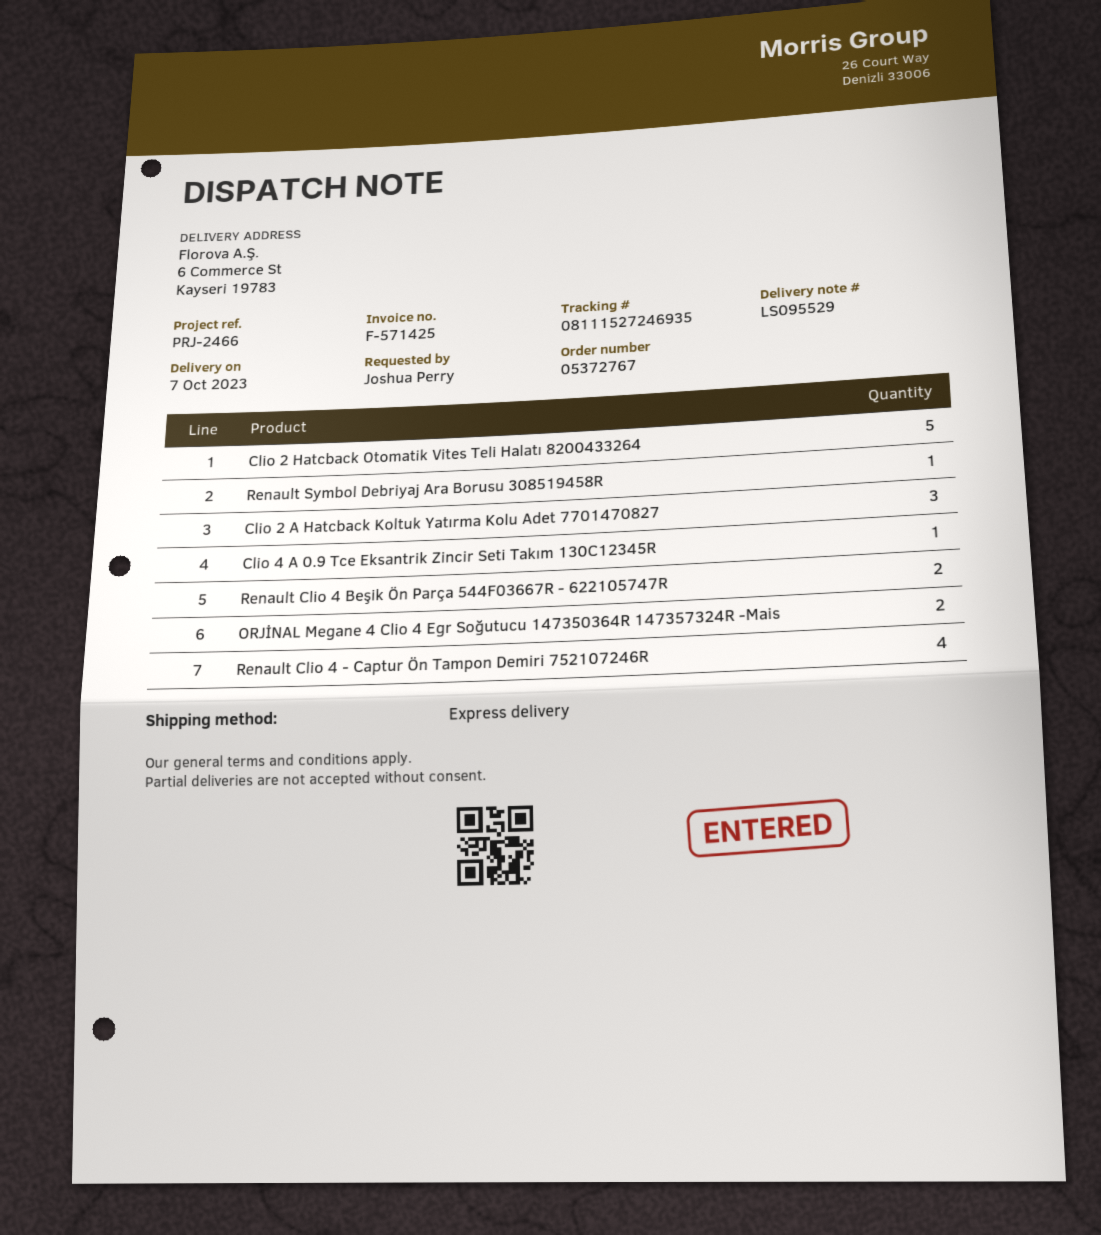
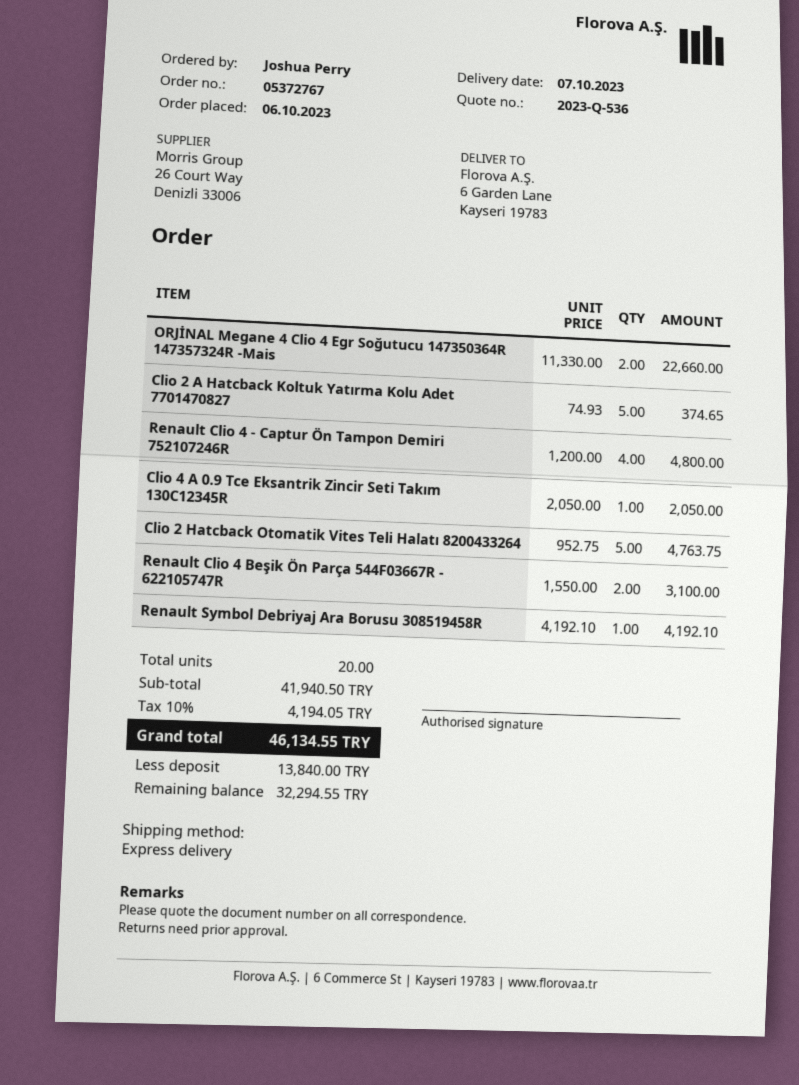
ship to: 6 Commerce St, Kayseri 19783 -> 6 Garden Lane, Kayseri 19783
Clio 2 A Hatcback Koltuk Yatırma Kolu Adet 7701470827: 3 -> 5

